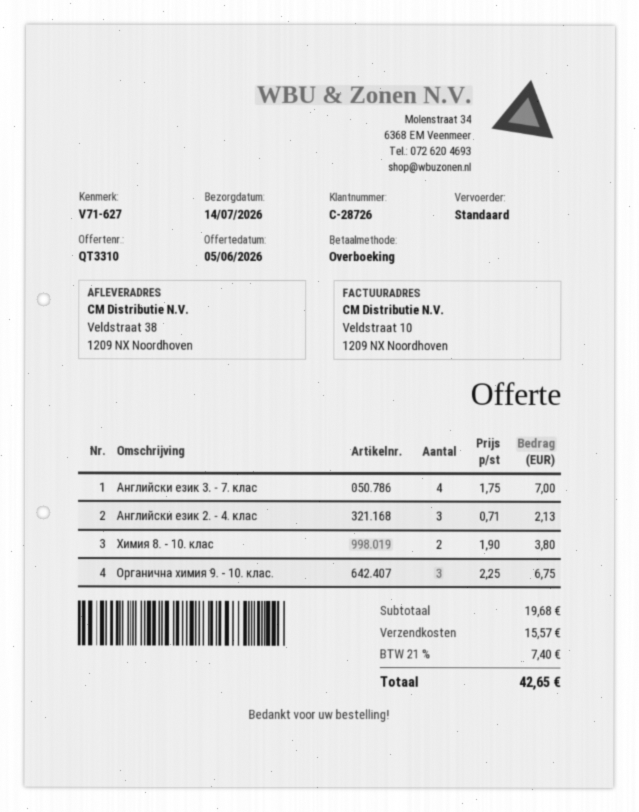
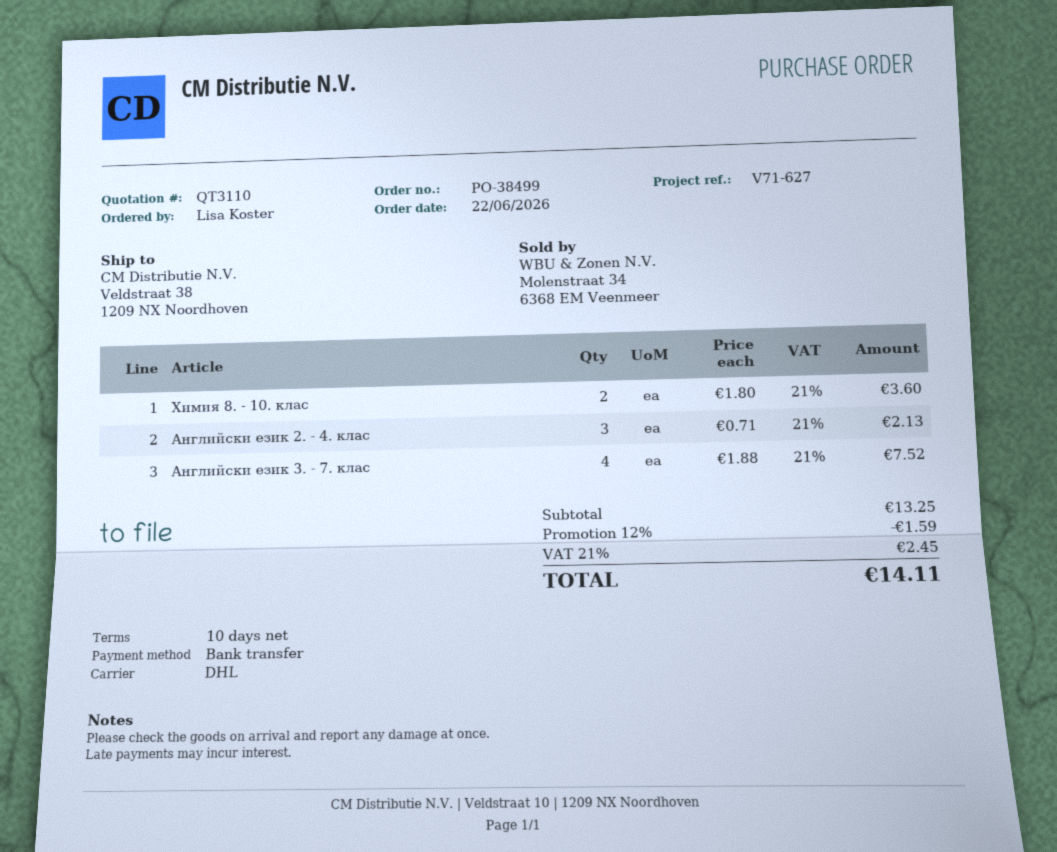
quote number: QT3310 -> QT3110
shipping method: standard -> DHL
Английски език 3. - 7. клас: 4 x 1.75 = 7.00 -> 4 x 1.88 = 7.52
Химия 8. - 10. клас: 2 x 1.90 = 3.80 -> 2 x 1.80 = 3.60
Органична химия 9. - 10. клас.: 3 x 2.25 = 6.75 -> none
subtotal: 19.68 -> 13.25
discount: none -> 12% = 1.59
shipping: 15.57 -> none
tax: 21% = 7.40 -> 21% = 2.45
total: 42.65 -> 14.11

